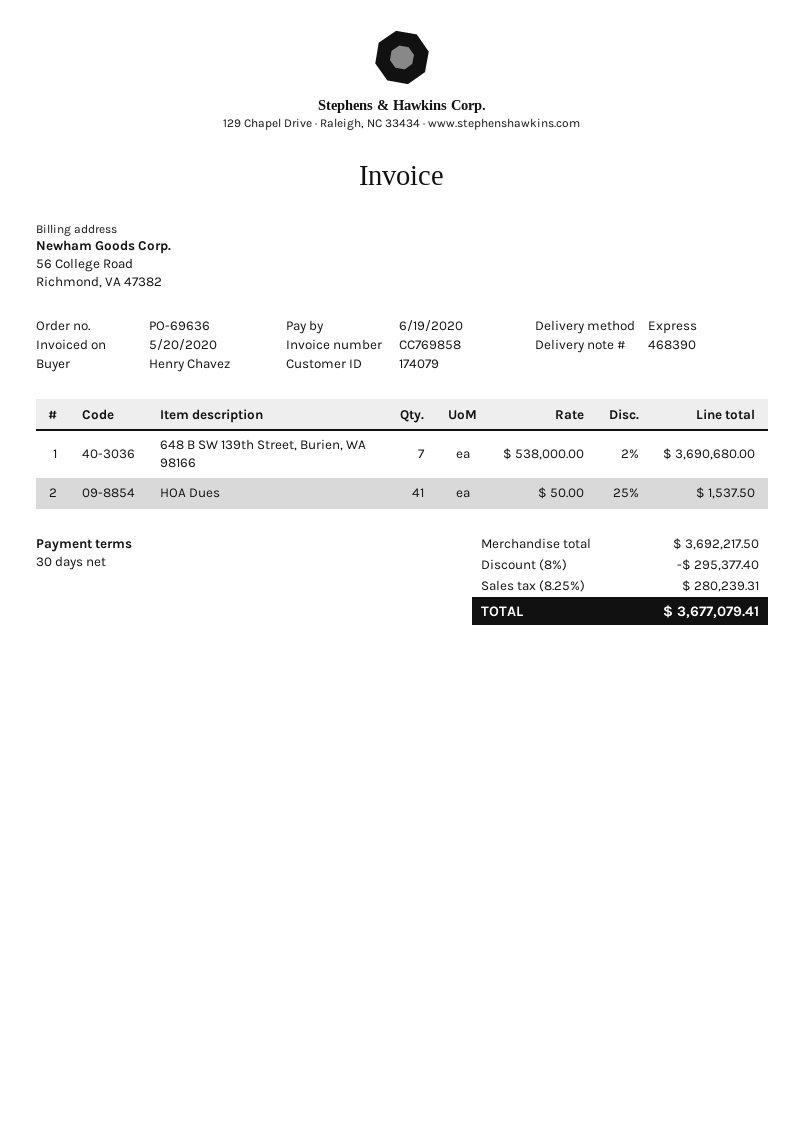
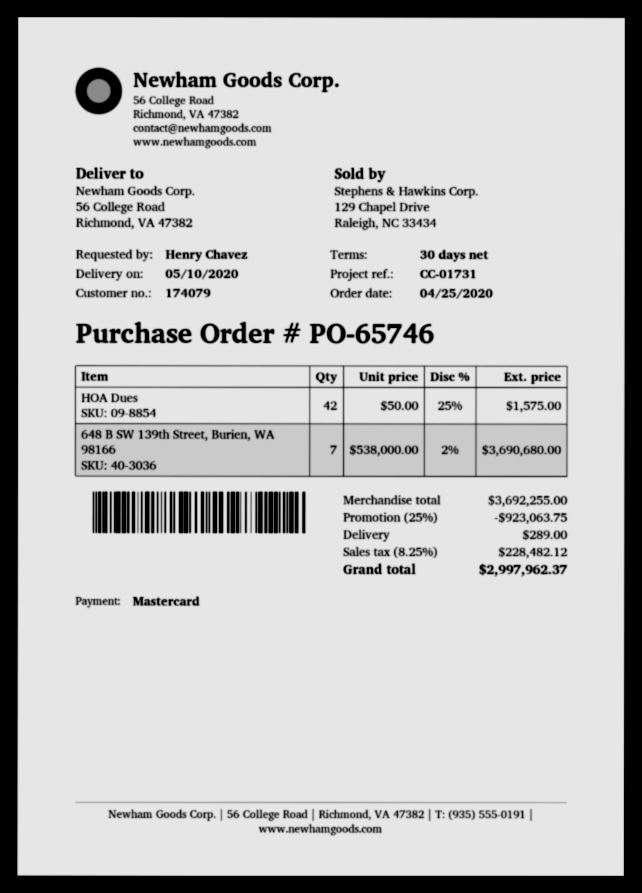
order number: PO-69636 -> PO-65746
HOA Dues: 41 x 50.00 - 25% = 1537.50 -> 42 x 50.00 - 25% = 1575.00
subtotal: 3692217.50 -> 3692255.00
discount: 8% = 295377.40 -> 25% = 923063.75
shipping: none -> 289.00
tax: 8.25% = 280239.31 -> 8.25% = 228482.12
total: 3677079.41 -> 2997962.37

